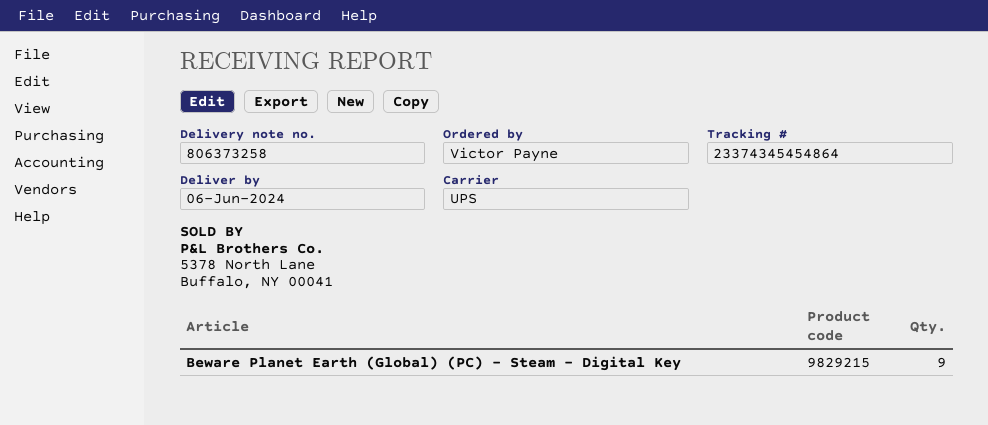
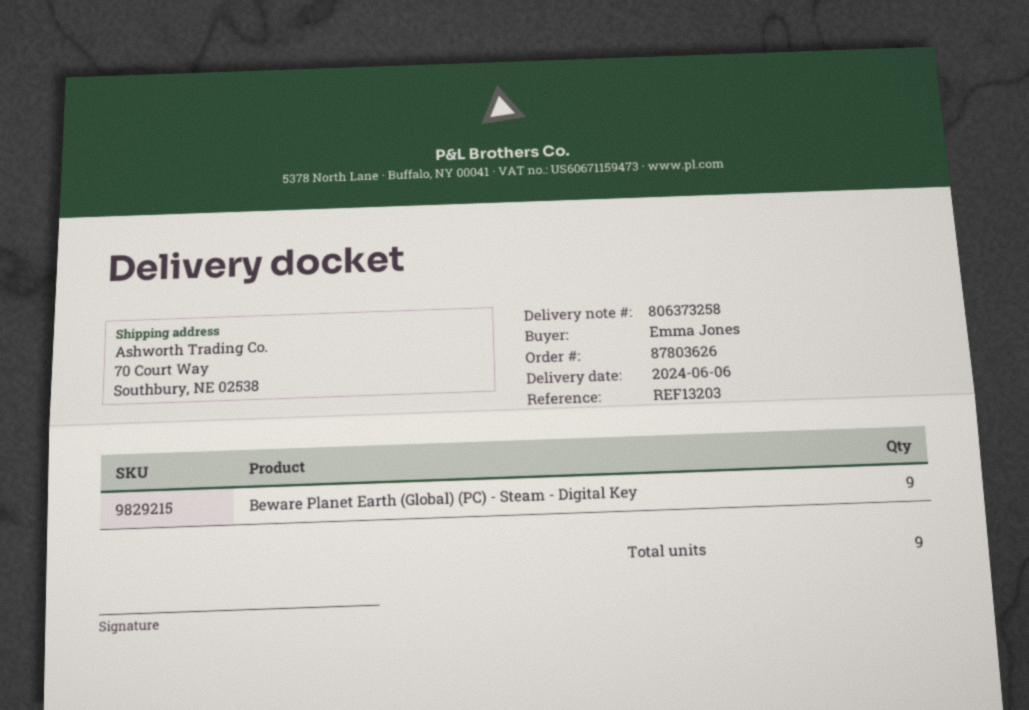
ordered by: Victor Payne -> Emma Jones

